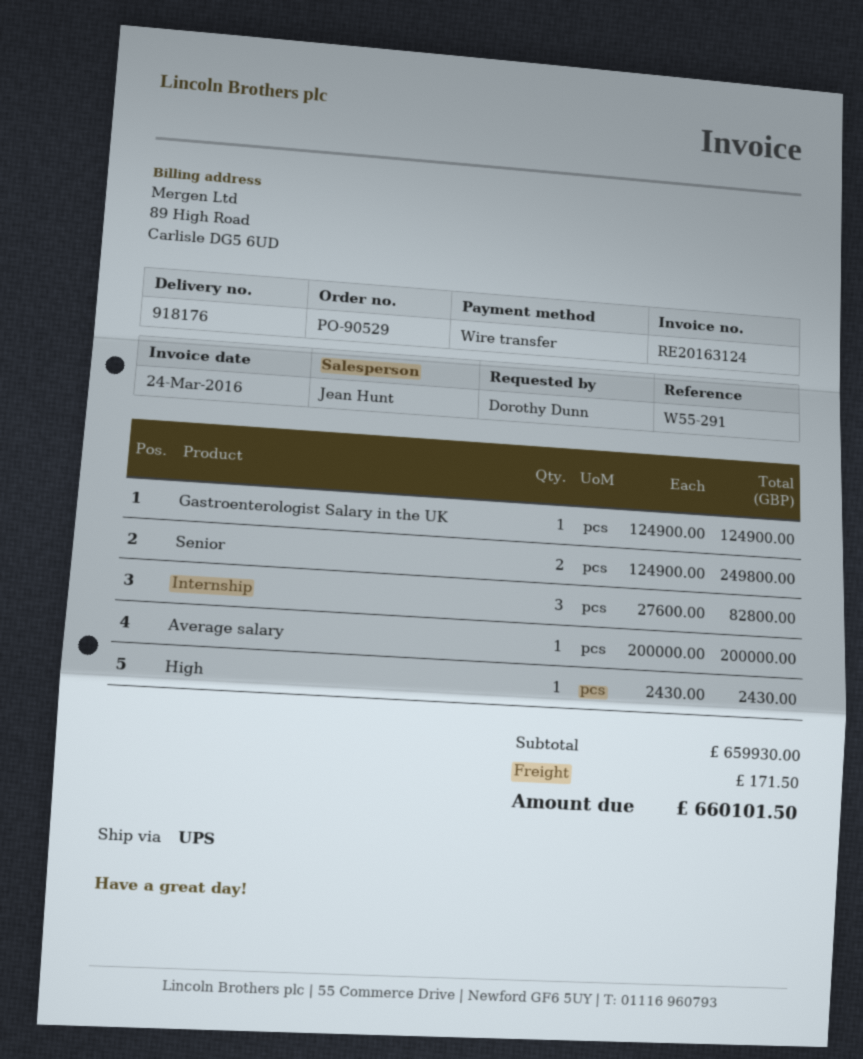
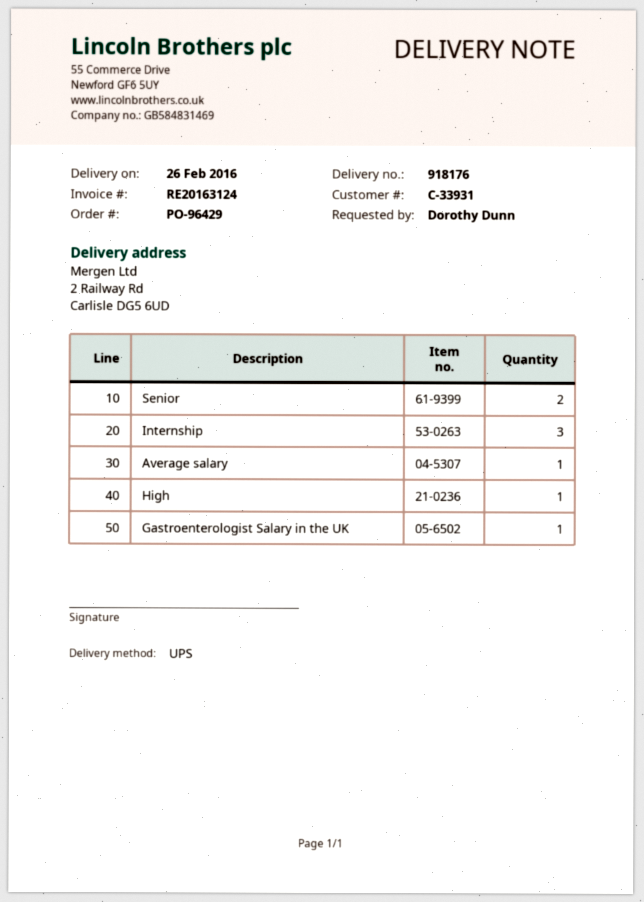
order number: PO-90529 -> PO-96429

